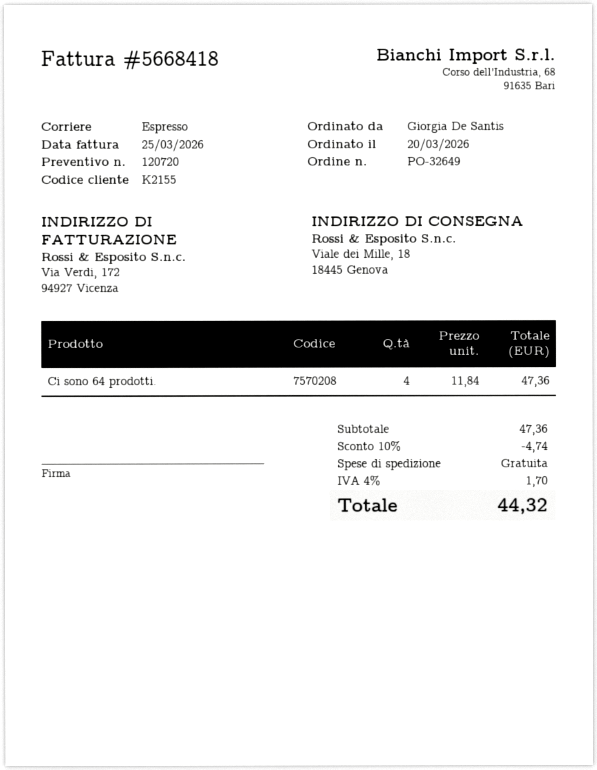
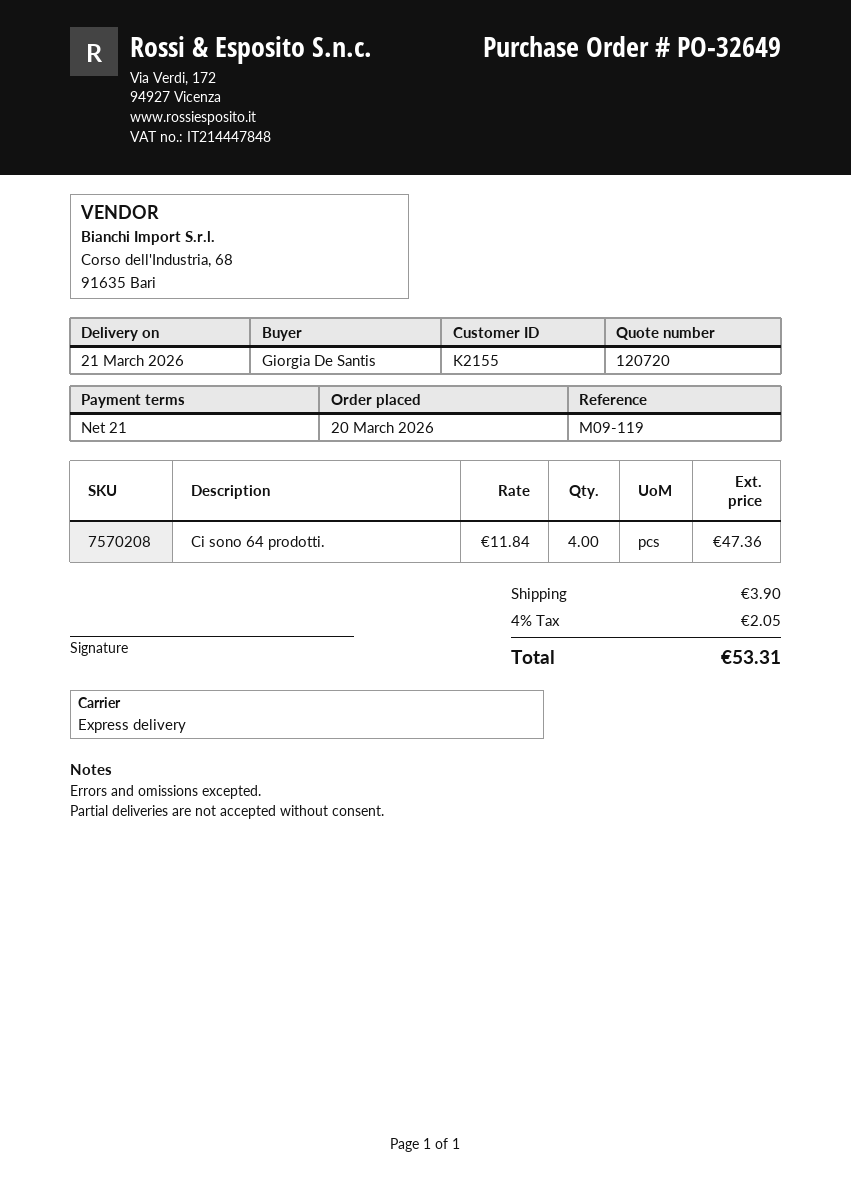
discount: 10% = 4.74 -> none
shipping: 0.00 -> 3.90
tax: 4% = 1.70 -> 4% = 2.05
total: 44.32 -> 53.31

